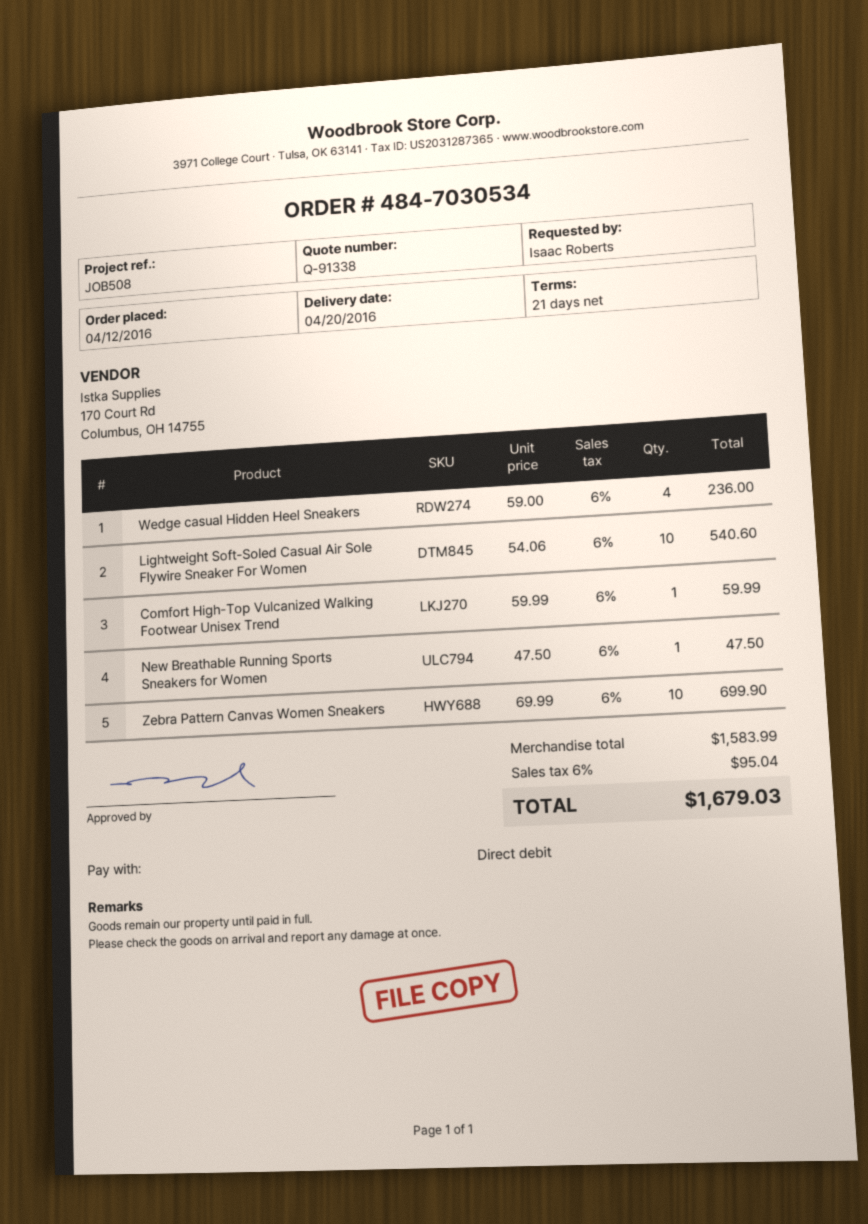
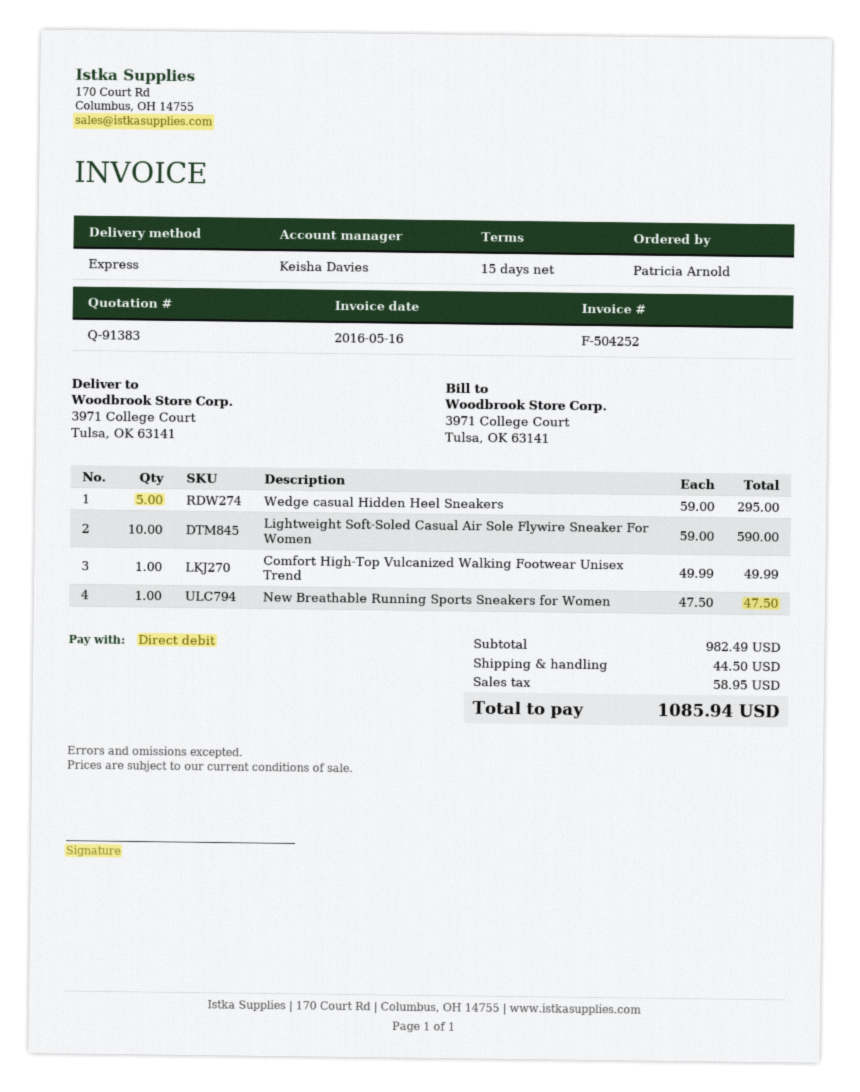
quote number: Q-91338 -> Q-91383
payment terms: 21 days -> 15 days
ordered by: Isaac Roberts -> Patricia Arnold
Wedge casual Hidden Heel Sneakers: 4 x 59.00 = 236.00 -> 5 x 59.00 = 295.00
Lightweight Soft-Soled Casual Air Sole Flywire Sneaker For Women: 10 x 54.06 = 540.60 -> 10 x 59.00 = 590.00
Comfort High-Top Vulcanized Walking Footwear Unisex Trend: 1 x 59.99 = 59.99 -> 1 x 49.99 = 49.99
Zebra Pattern Canvas Women Sneakers: 10 x 69.99 = 699.90 -> none
subtotal: 1583.99 -> 982.49
shipping: none -> 44.50
tax: 95.04 -> 58.95
total: 1679.03 -> 1085.94

